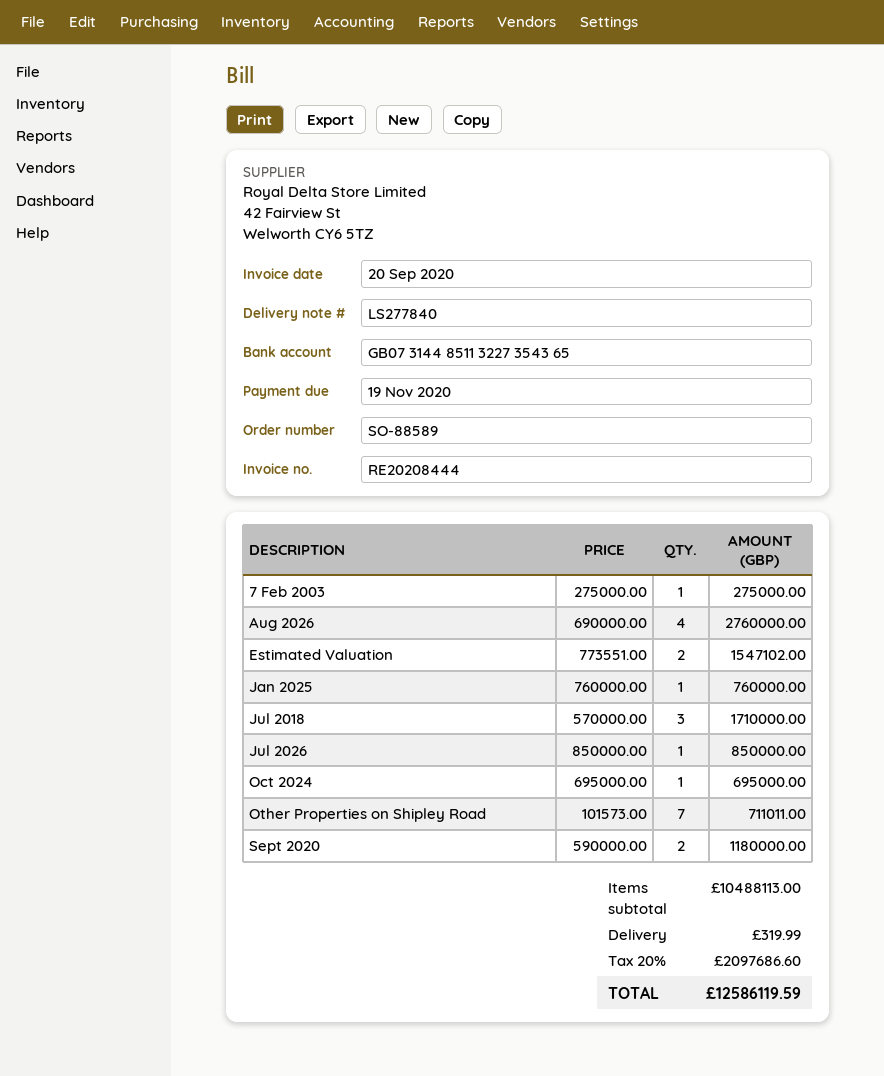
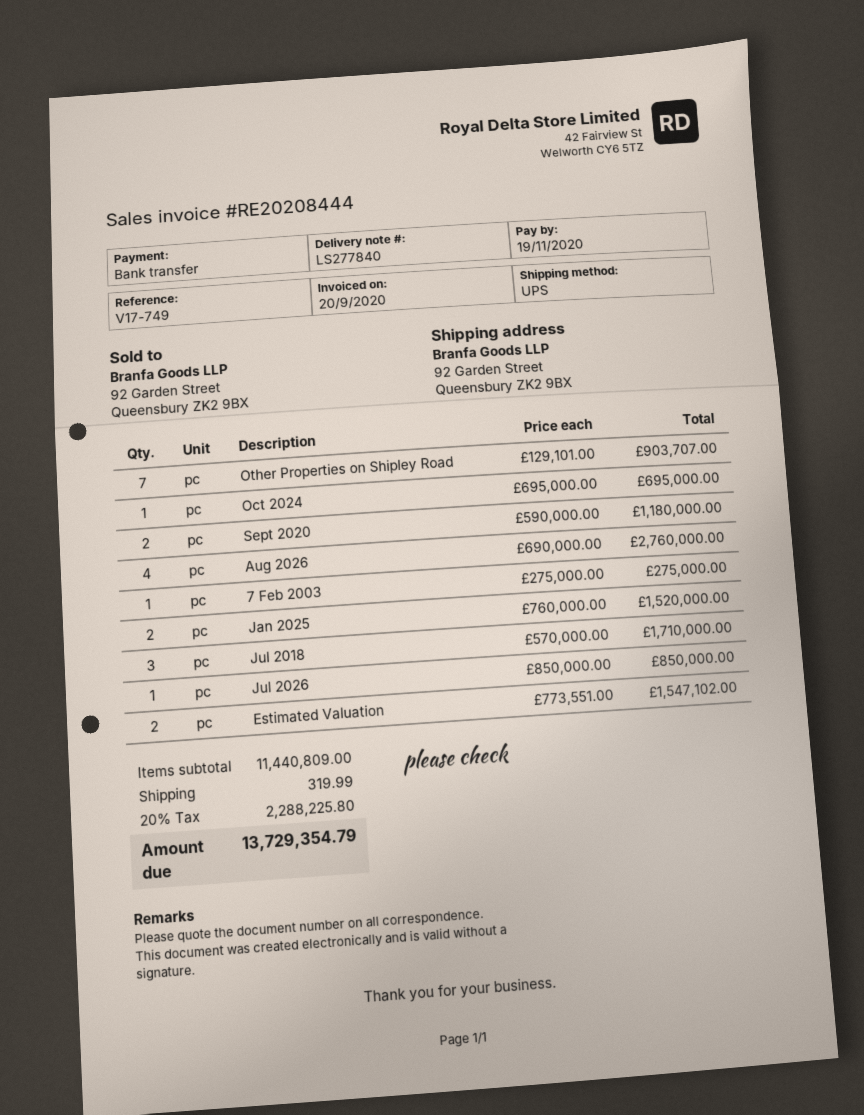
Jan 2025: 1 x 760000.00 = 760000.00 -> 2 x 760000.00 = 1520000.00
Other Properties on Shipley Road: 7 x 101573.00 = 711011.00 -> 7 x 129101.00 = 903707.00
subtotal: 10488113.00 -> 11440809.00
tax: 20% = 2097686.60 -> 20% = 2288225.80
total: 12586119.59 -> 13729354.79

